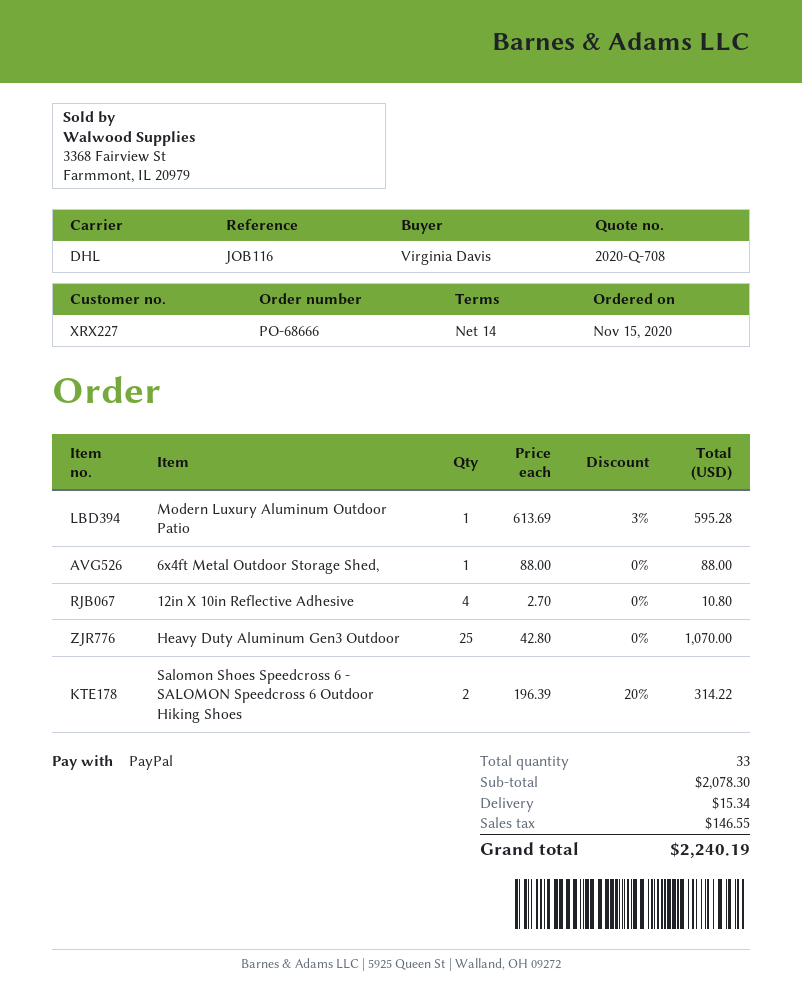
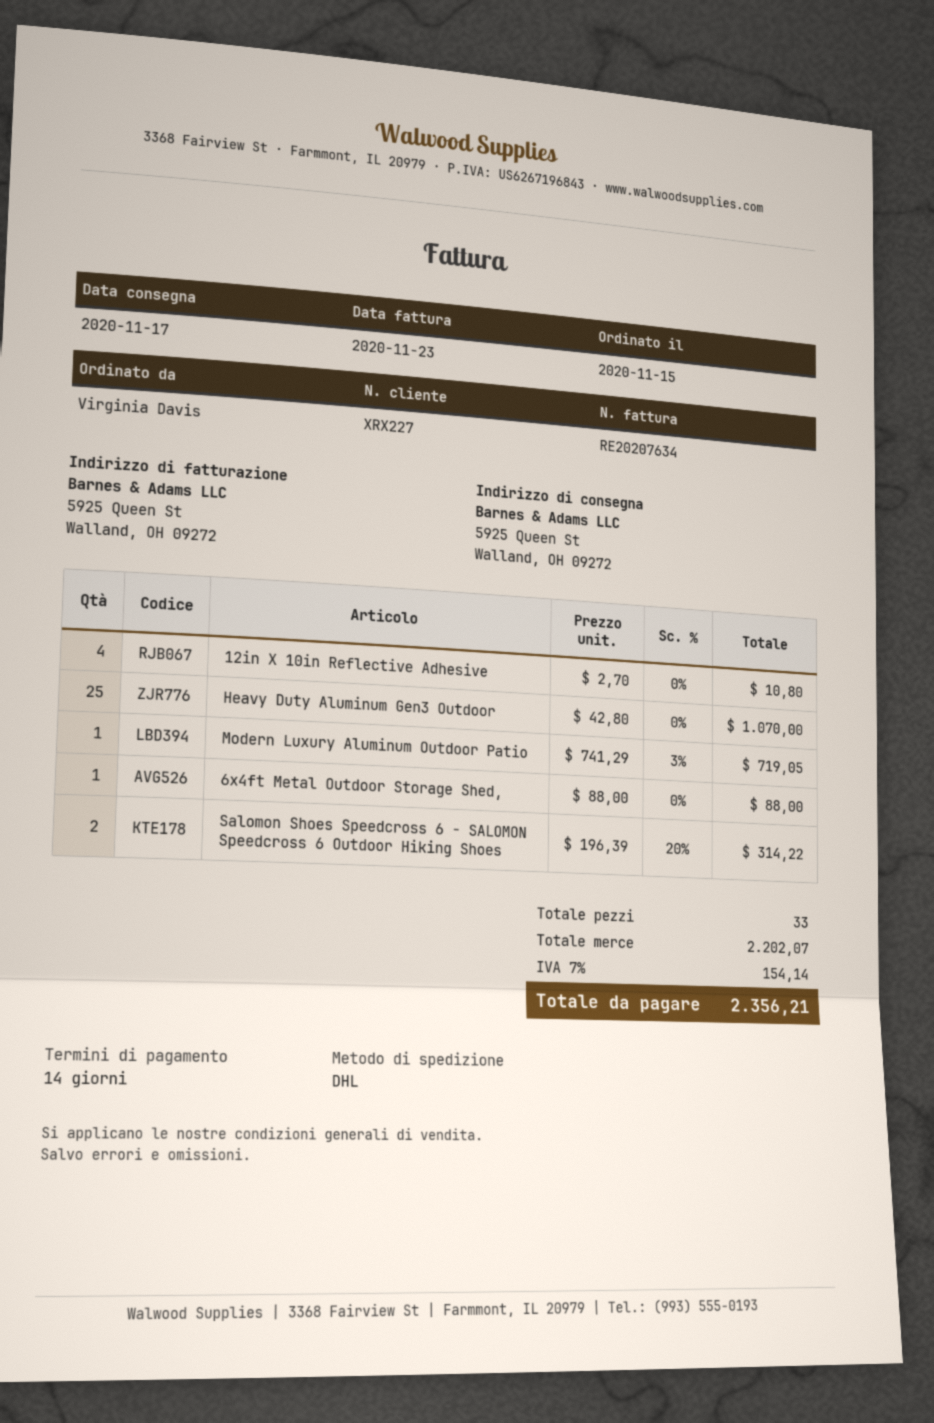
Modern Luxury Aluminum Outdoor Patio: 1 x 613.69 - 3% = 595.28 -> 1 x 741.29 - 3% = 719.05
subtotal: 2078.30 -> 2202.07
shipping: 15.34 -> none
tax: 146.55 -> 154.14
total: 2240.19 -> 2356.21

